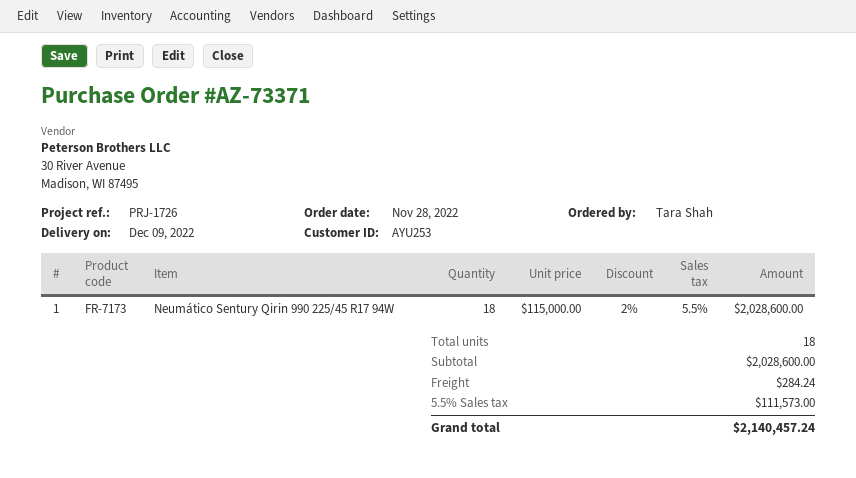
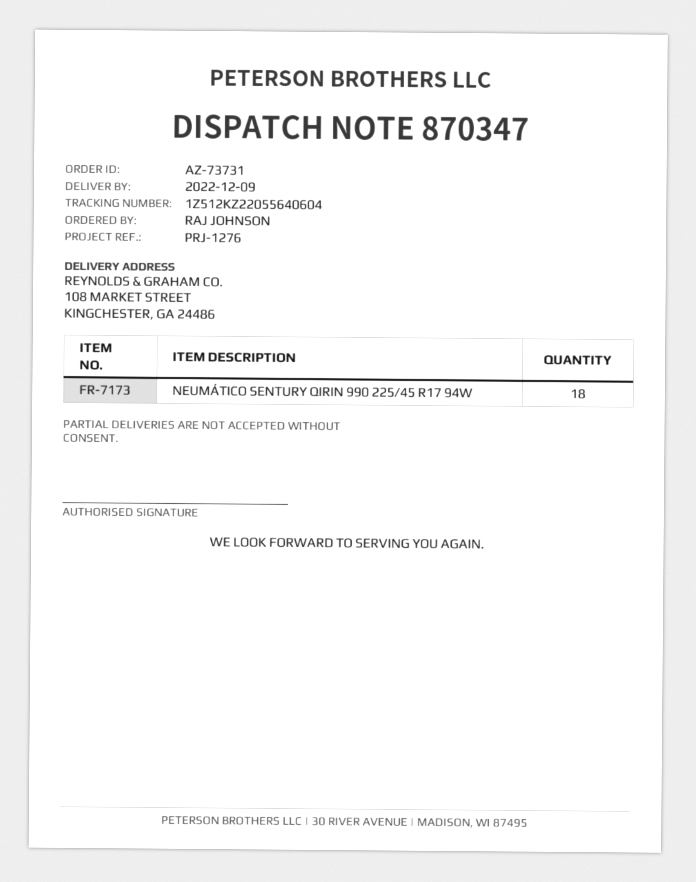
order number: AZ-73371 -> AZ-73731
reference: PRJ-1726 -> PRJ-1276
ordered by: Tara Shah -> RAJ JOHNSON

